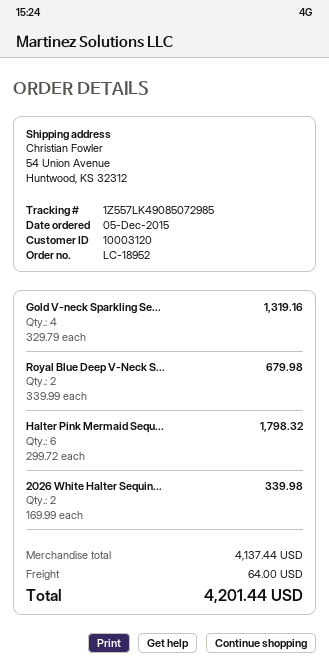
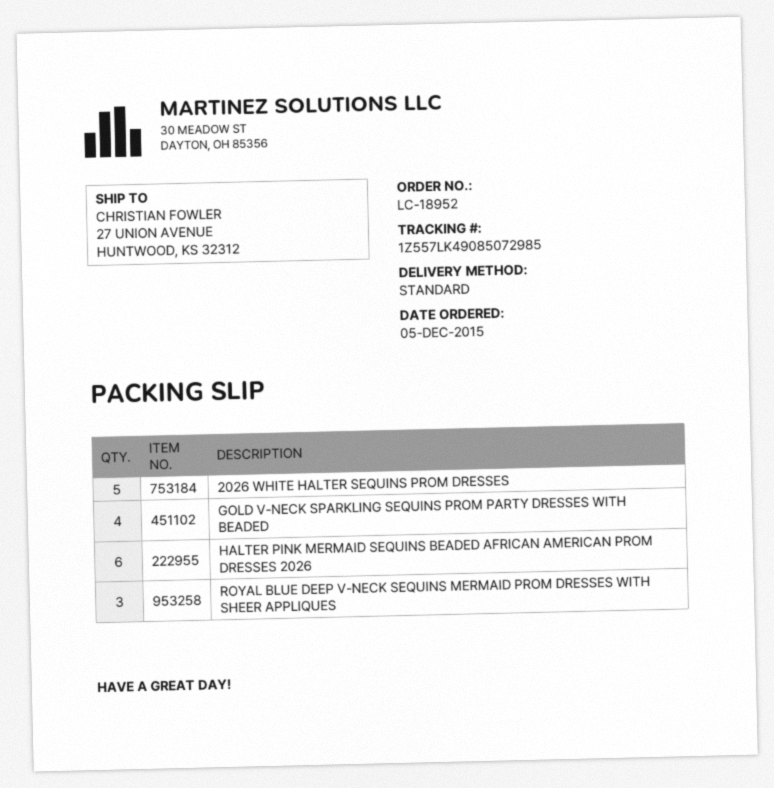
ship to: 54 Union Avenue, Huntwood, KS 32312 -> 27 UNION AVENUE, HUNTWOOD, KS 32312
Royal Blue Deep V-Neck S...: 2 -> 3
2026 White Halter Sequin...: 2 -> 5

